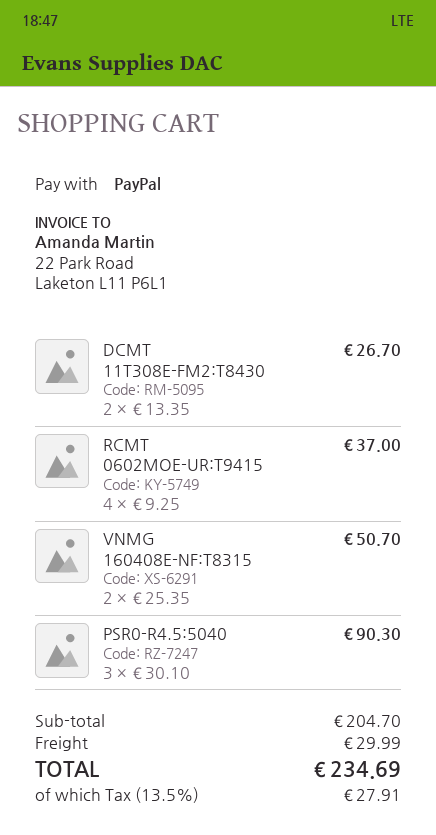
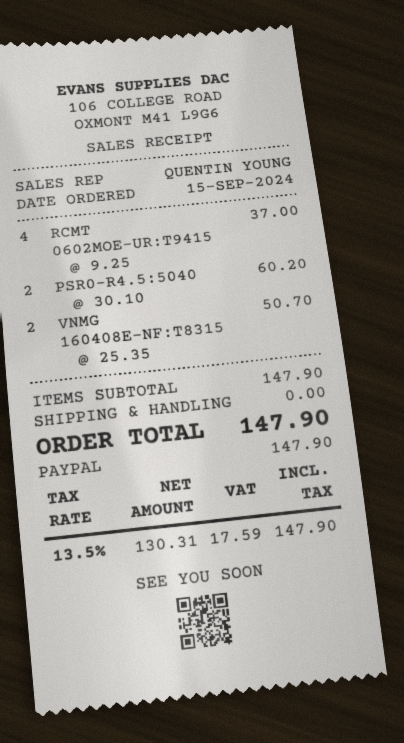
DCMT 11T308E-FM2:T8430: 2 x 13.35 = 26.70 -> none
PSR0-R4.5:5040: 3 x 30.10 = 90.30 -> 2 x 30.10 = 60.20
subtotal: 204.70 -> 147.90
shipping: 29.99 -> 0.00
tax: 13.5% = 27.91 -> 13.5% = 17.59
total: 234.69 -> 147.90

